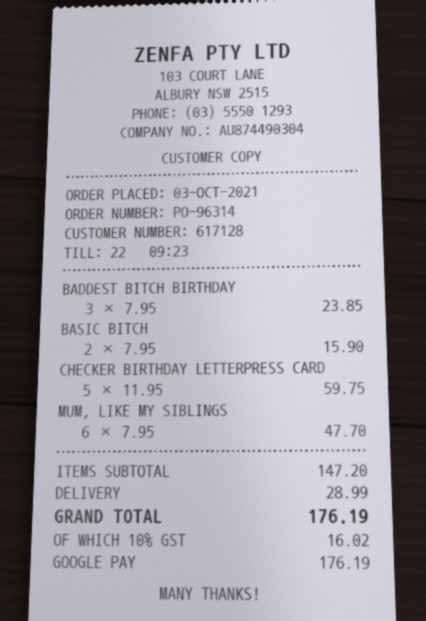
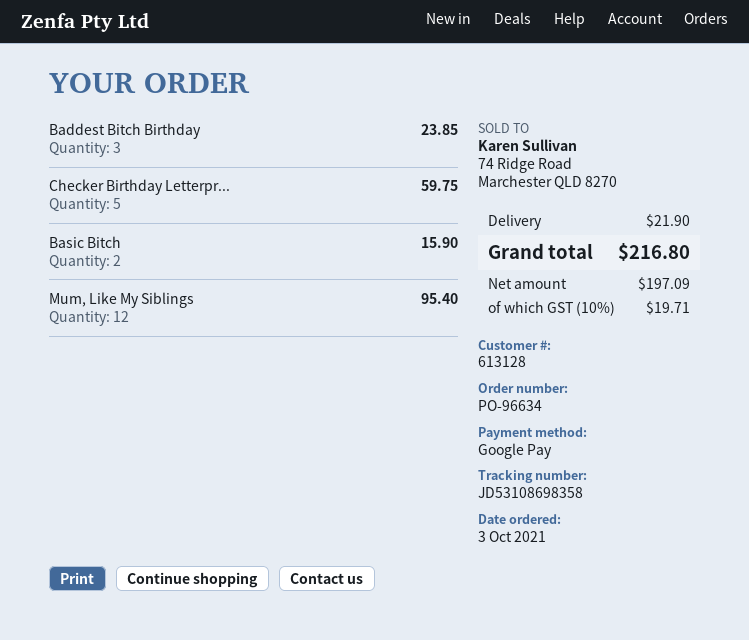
order number: PO-96314 -> PO-96634
customer number: 617128 -> 613128
MUM, LIKE MY SIBLINGS: 6 for 47.70 -> 12 for 95.40
shipping: 28.99 -> 21.90
tax: 10% = 16.02 -> 10% = 19.71
total: 176.19 -> 216.80

